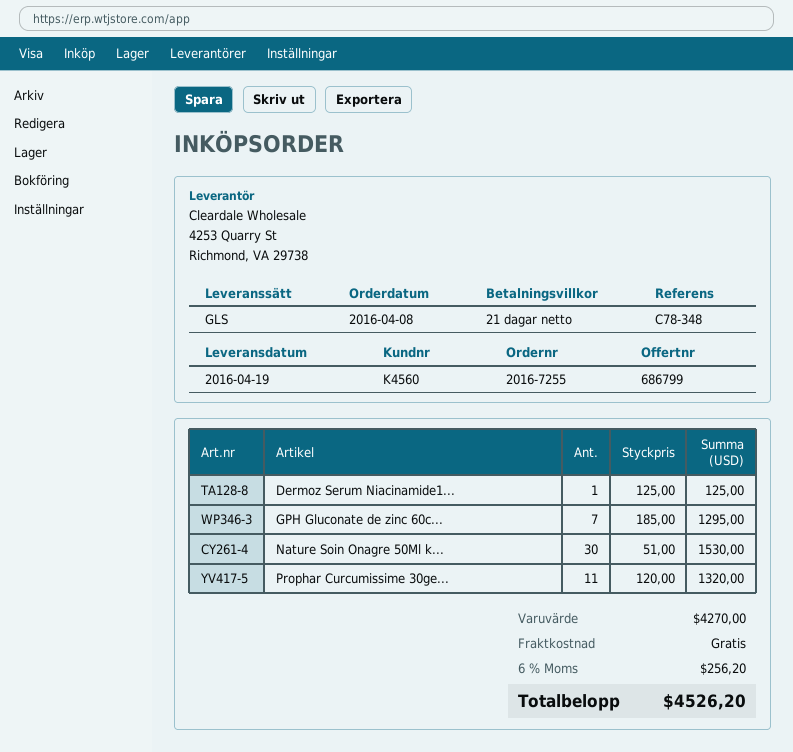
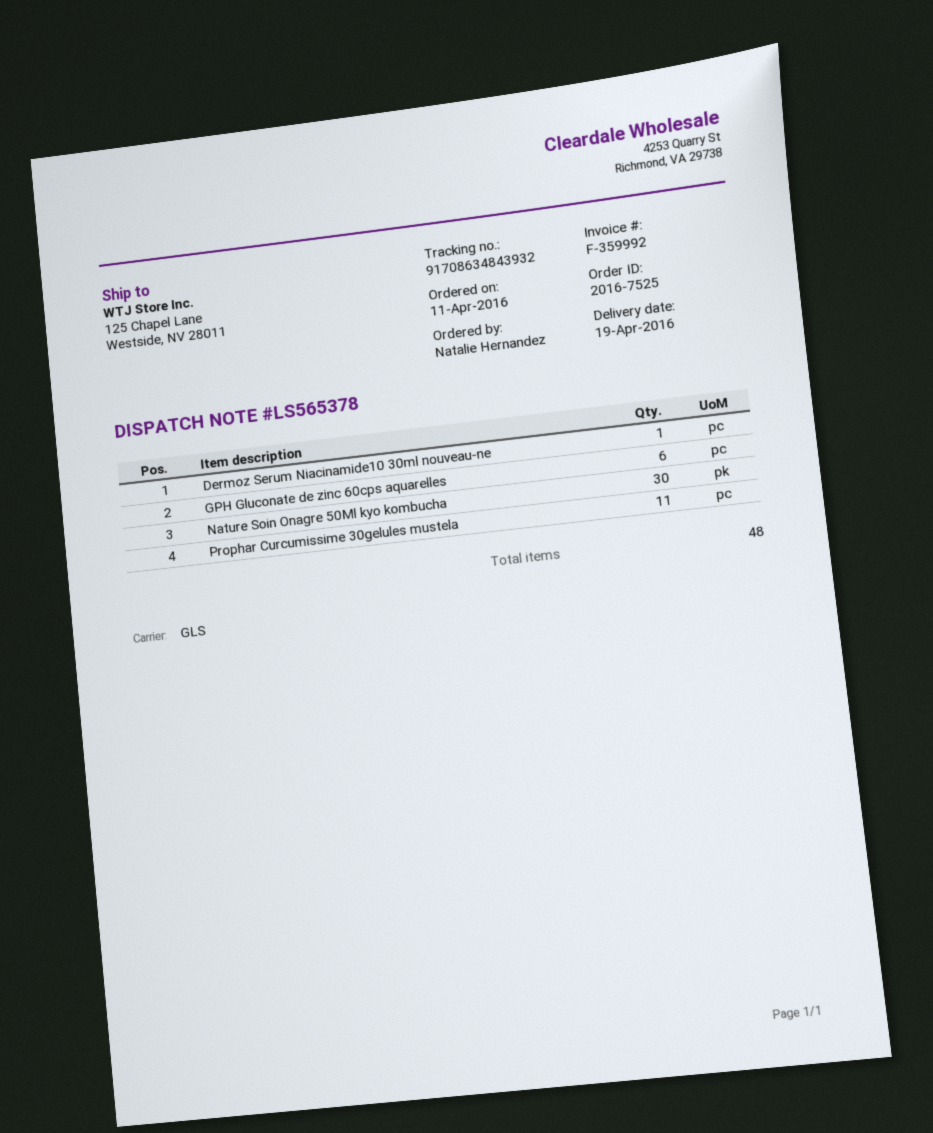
order number: 2016-7255 -> 2016-7525
order date: 2016-04-08 -> 2016-04-11
GPH Gluconate de zinc 60c...: 7 -> 6

